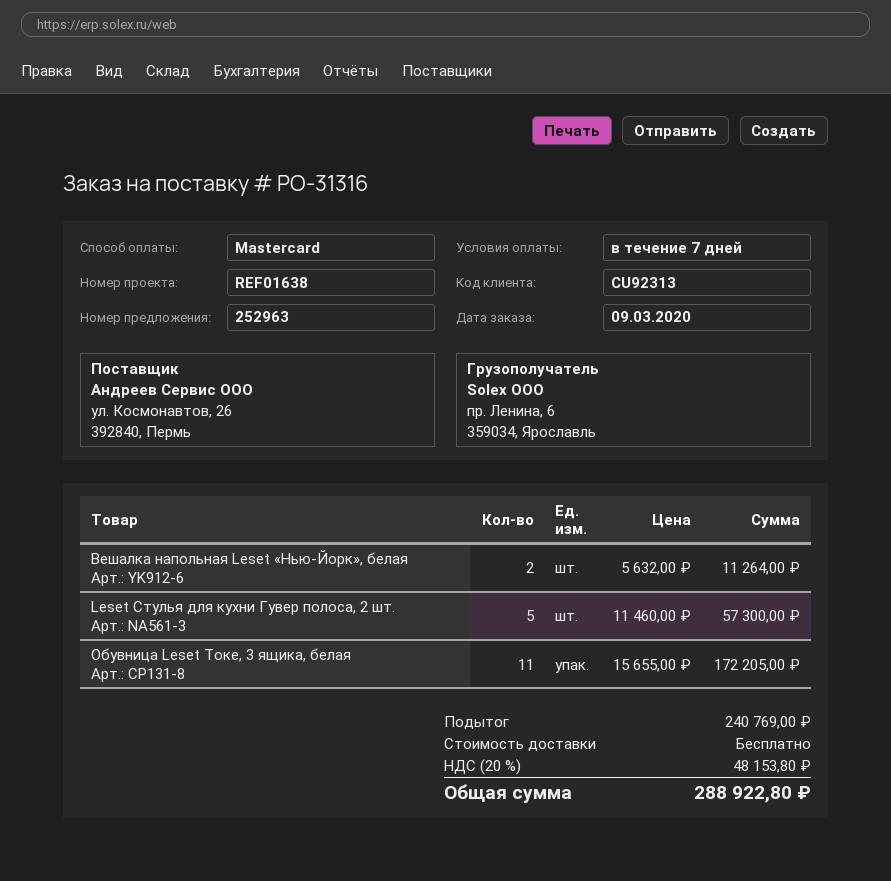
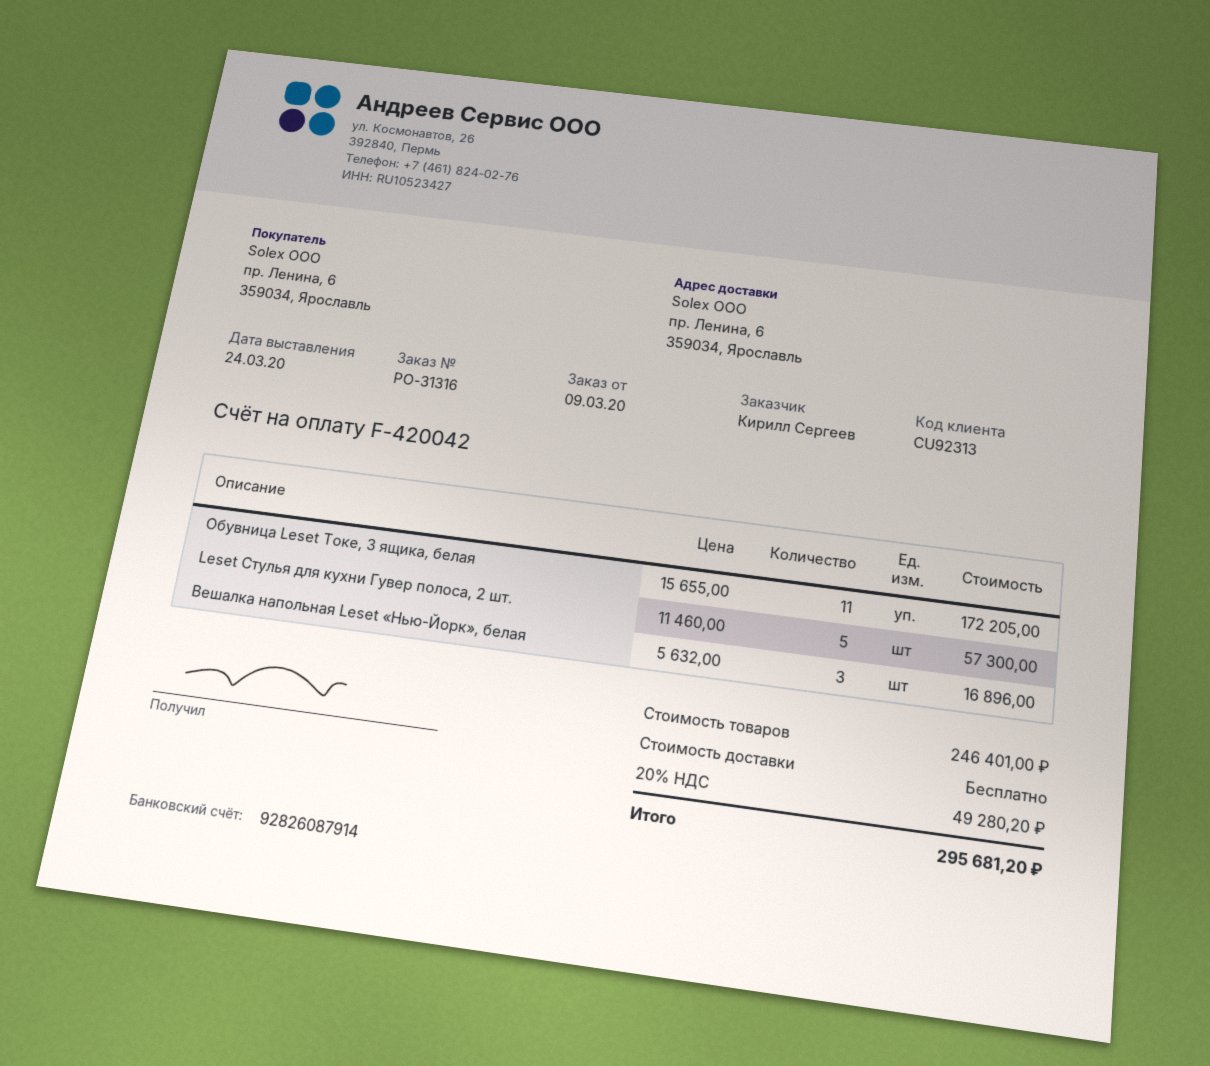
Вешалка напольная Leset «Нью-Йорк», белая: 2 x 5632.00 = 11264.00 -> 3 x 5632.00 = 16896.00
subtotal: 240769.00 -> 246401.00
tax: 20% = 48153.80 -> 20% = 49280.20
total: 288922.80 -> 295681.20

